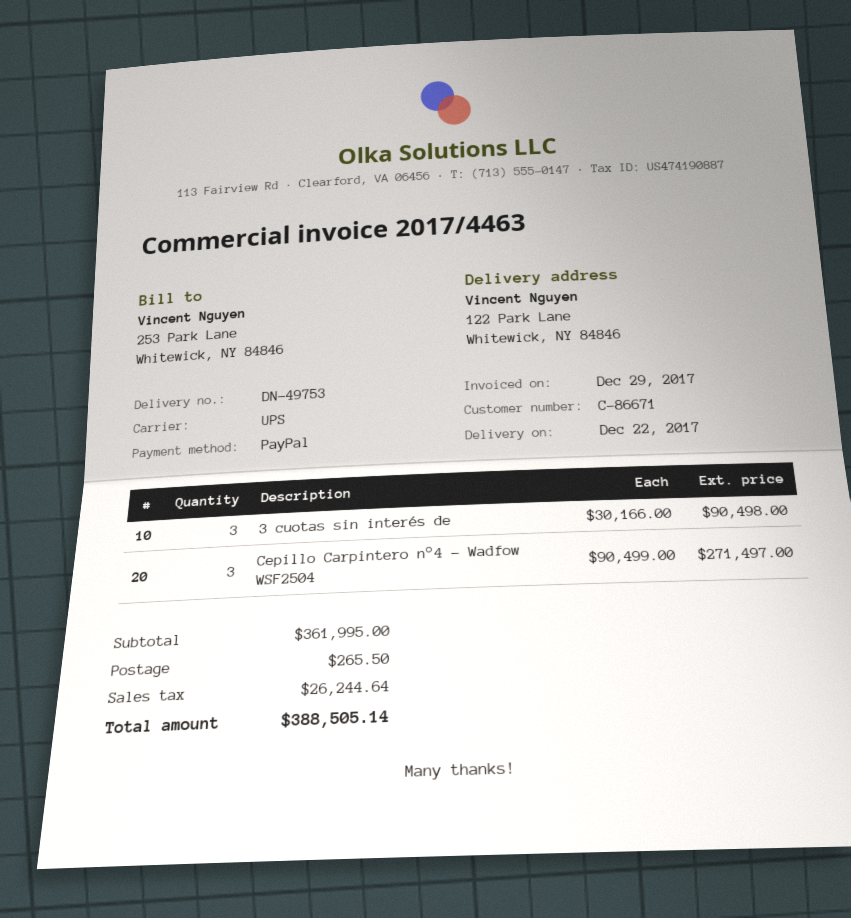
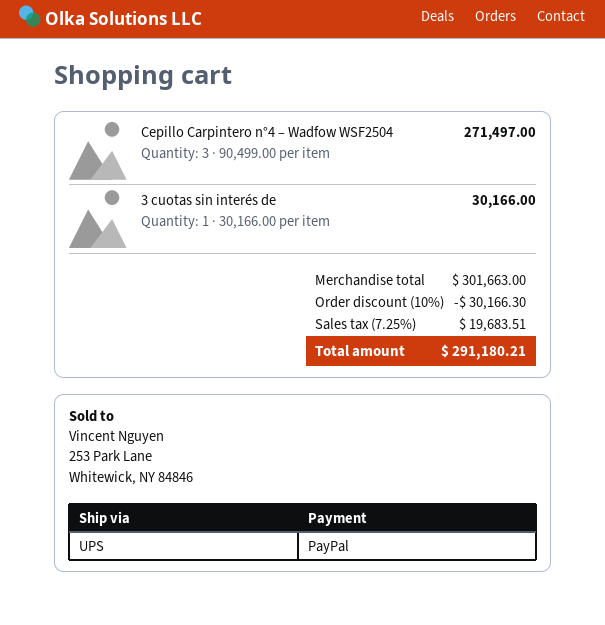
3 cuotas sin interés de: 3 x 30166.00 = 90498.00 -> 1 x 30166.00 = 30166.00
subtotal: 361995.00 -> 301663.00
discount: none -> 10% = 30166.30
shipping: 265.50 -> none
tax: 26244.64 -> 19683.51
total: 388505.14 -> 291180.21

